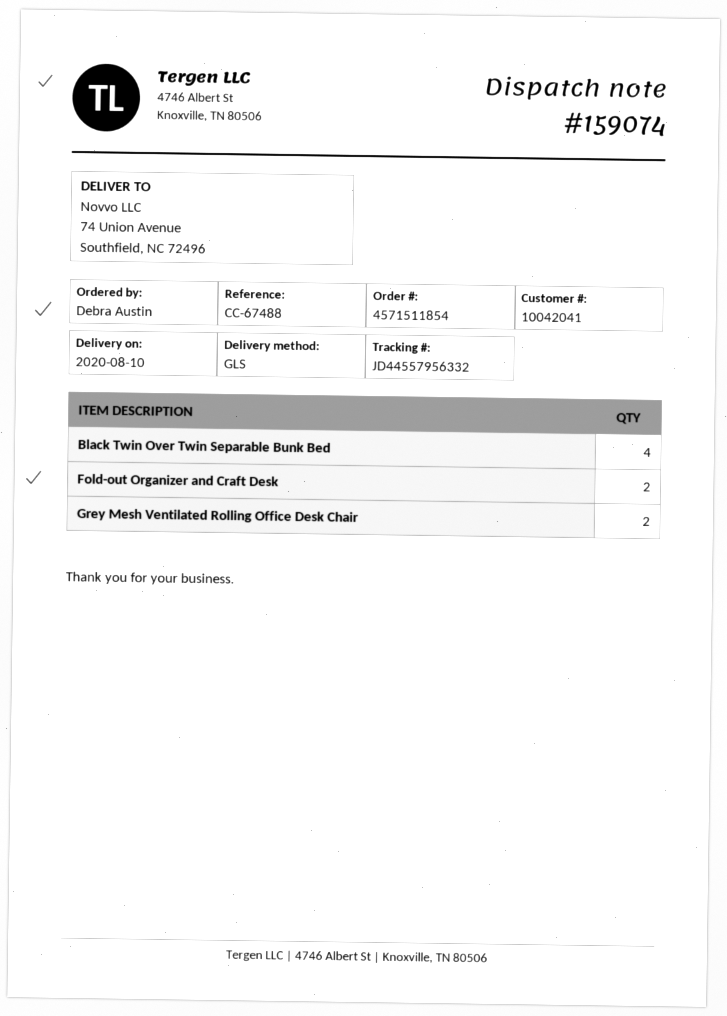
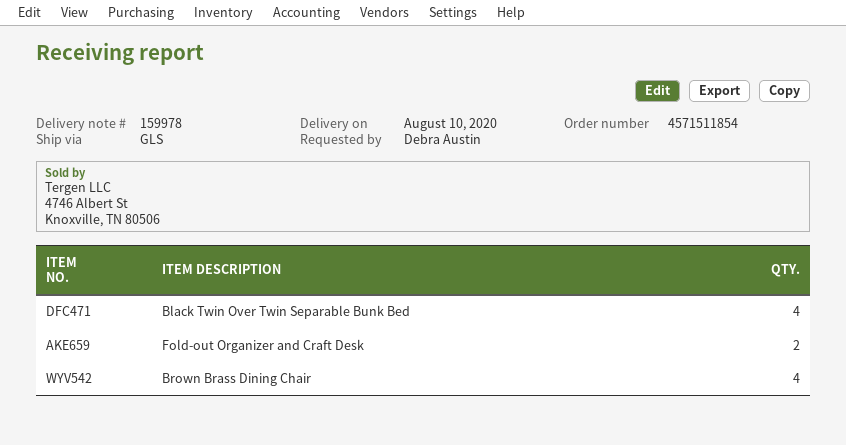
delivery note number: 159074 -> 159978
Grey Mesh Ventilated Rolling Office Desk Chair: 2 -> none
Brown Brass Dining Chair: none -> 4

